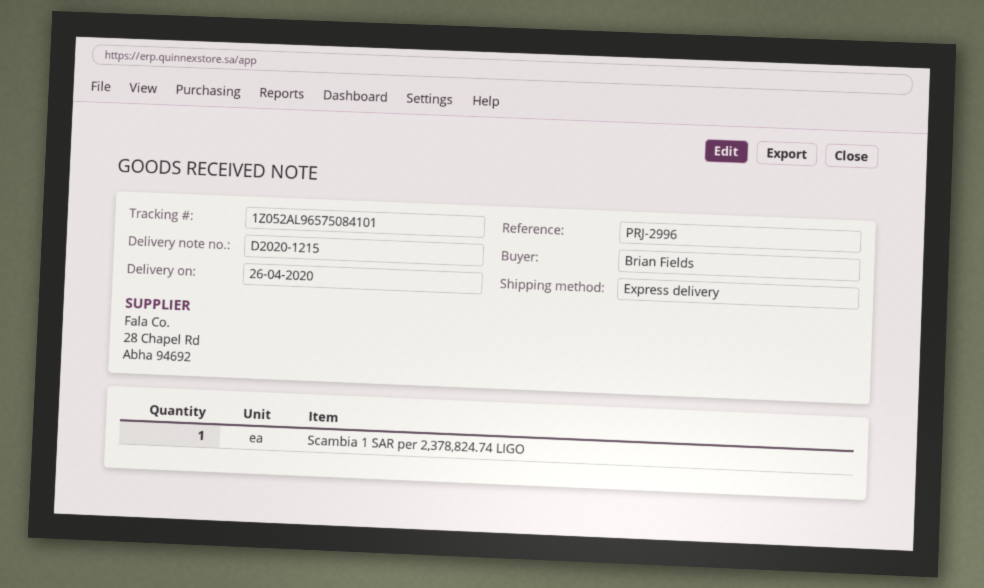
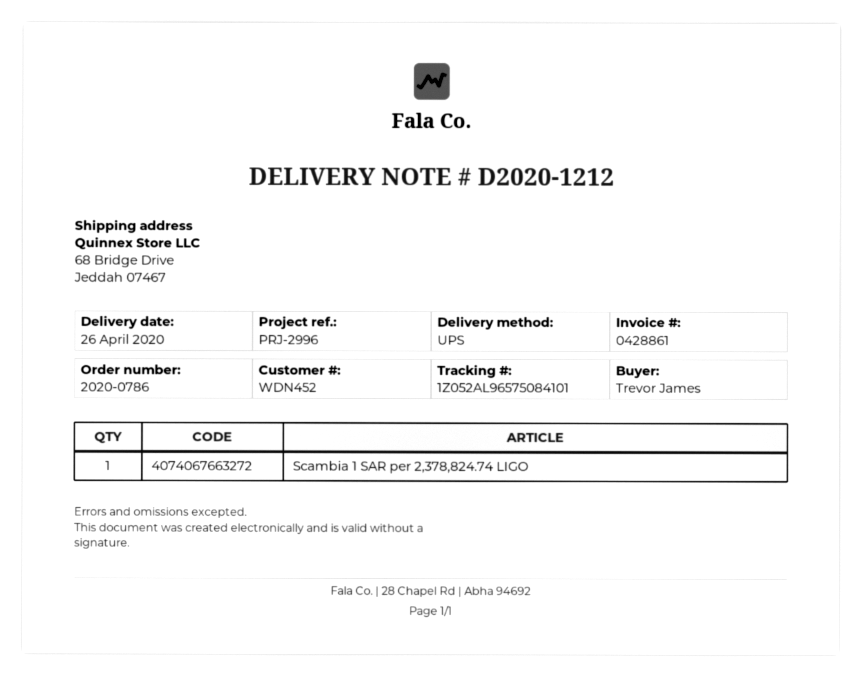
delivery note number: D2020-1215 -> D2020-1212
ordered by: Brian Fields -> Trevor James
shipping method: express -> UPS

